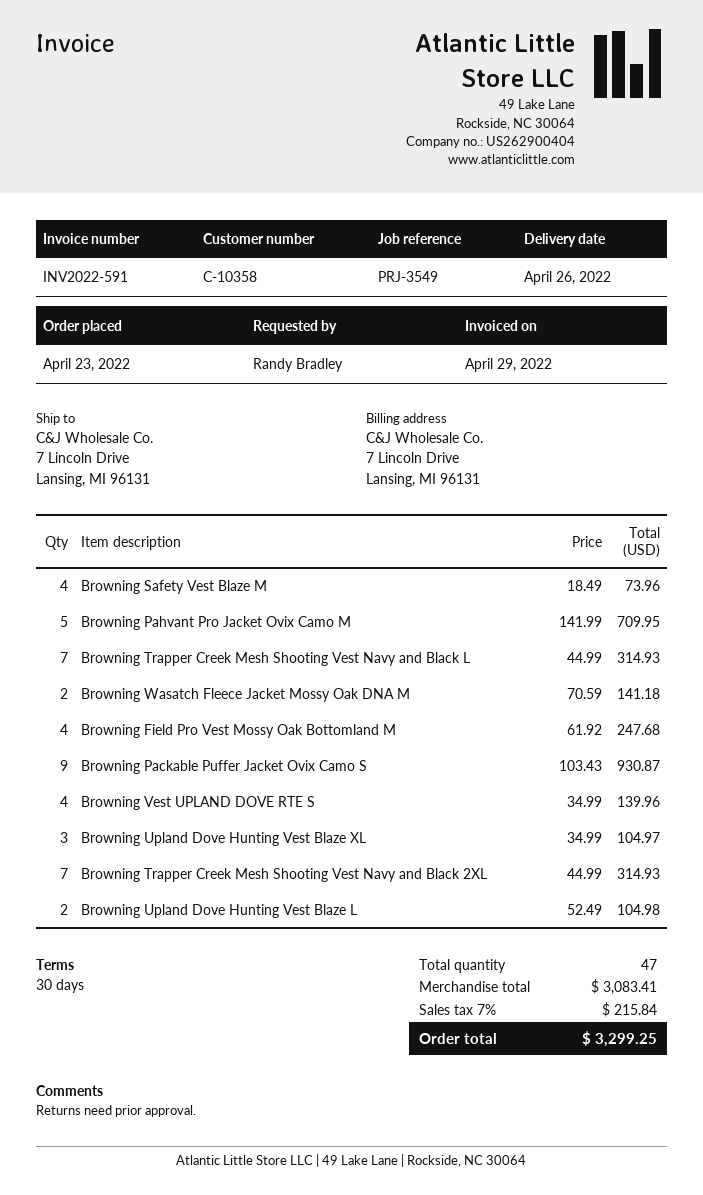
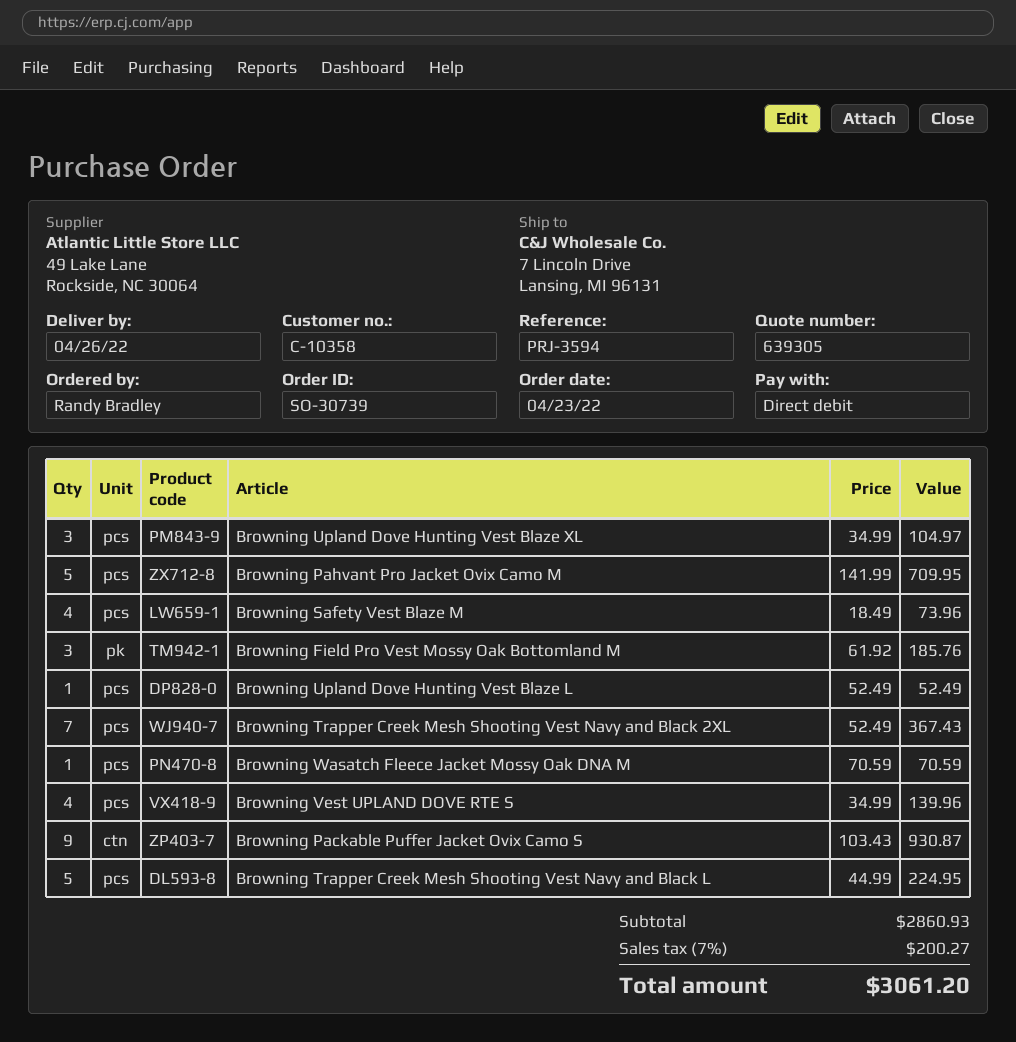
reference: PRJ-3549 -> PRJ-3594
Browning Trapper Creek Mesh Shooting Vest Navy and Black L: 7 x 44.99 = 314.93 -> 5 x 44.99 = 224.95
Browning Wasatch Fleece Jacket Mossy Oak DNA M: 2 x 70.59 = 141.18 -> 1 x 70.59 = 70.59
Browning Field Pro Vest Mossy Oak Bottomland M: 4 x 61.92 = 247.68 -> 3 x 61.92 = 185.76
Browning Trapper Creek Mesh Shooting Vest Navy and Black 2XL: 7 x 44.99 = 314.93 -> 7 x 52.49 = 367.43
Browning Upland Dove Hunting Vest Blaze L: 2 x 52.49 = 104.98 -> 1 x 52.49 = 52.49
subtotal: 3083.41 -> 2860.93
tax: 7% = 215.84 -> 7% = 200.27
total: 3299.25 -> 3061.20

